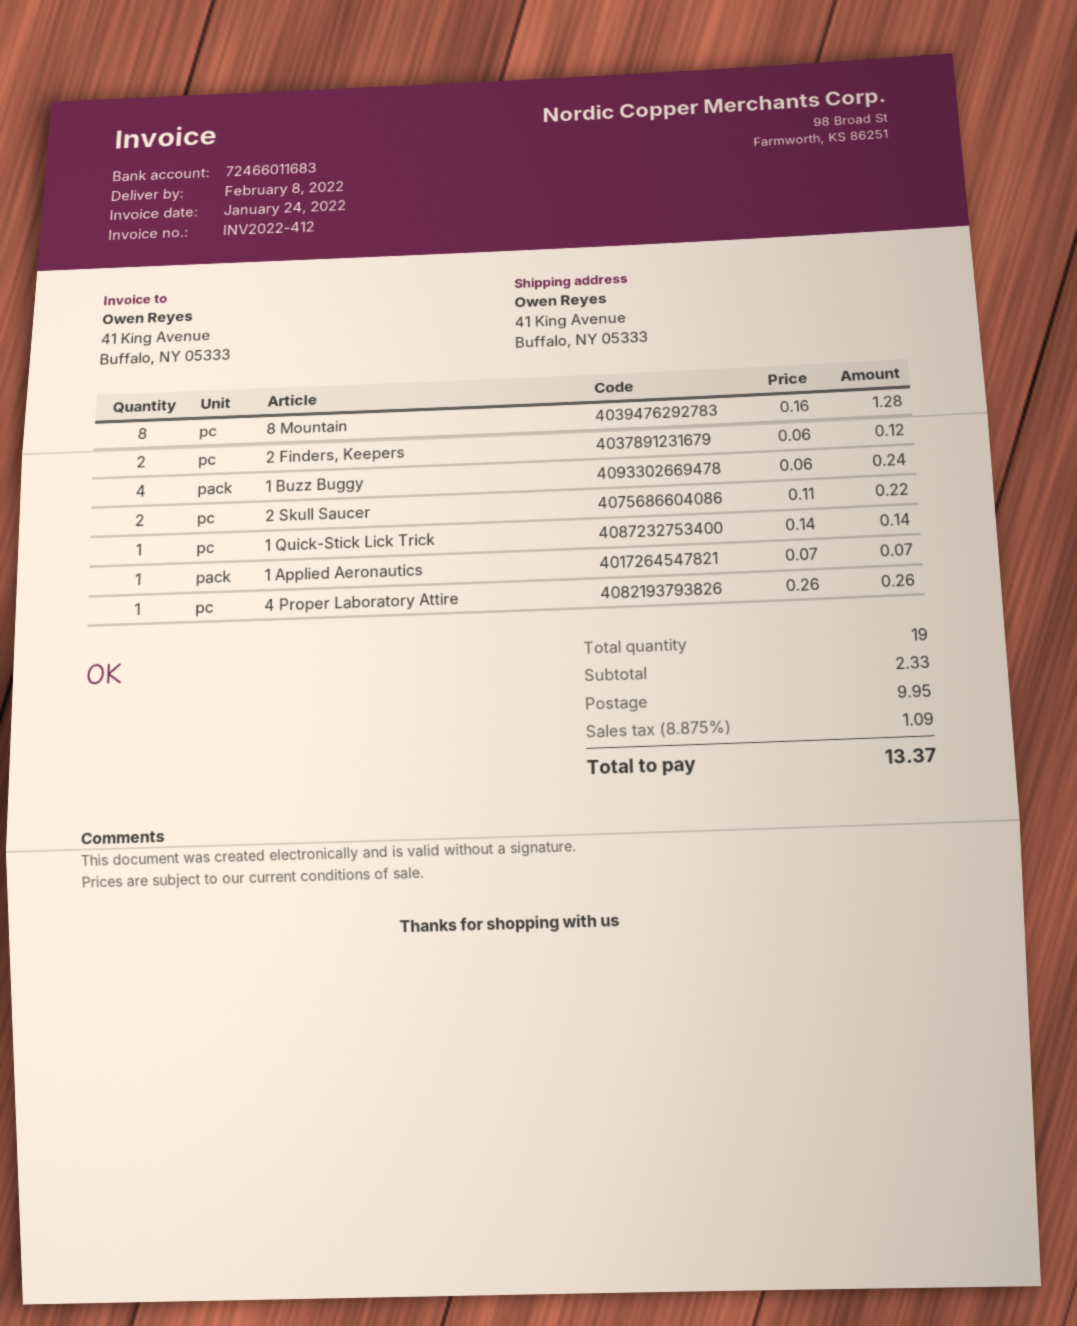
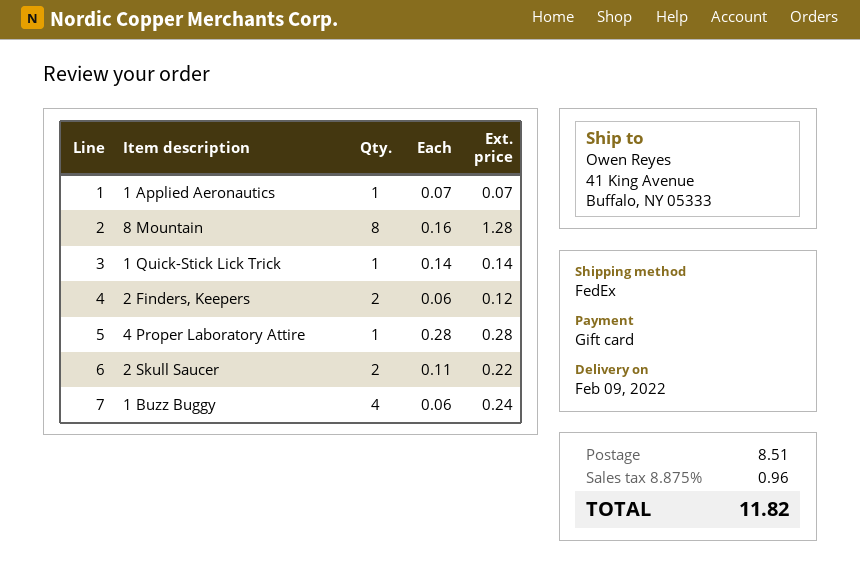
delivery date: 2022-02-08 -> 2022-02-09
4 Proper Laboratory Attire: 1 x 0.26 = 0.26 -> 1 x 0.28 = 0.28
shipping: 9.95 -> 8.51
tax: 8.875% = 1.09 -> 8.875% = 0.96
total: 13.37 -> 11.82

